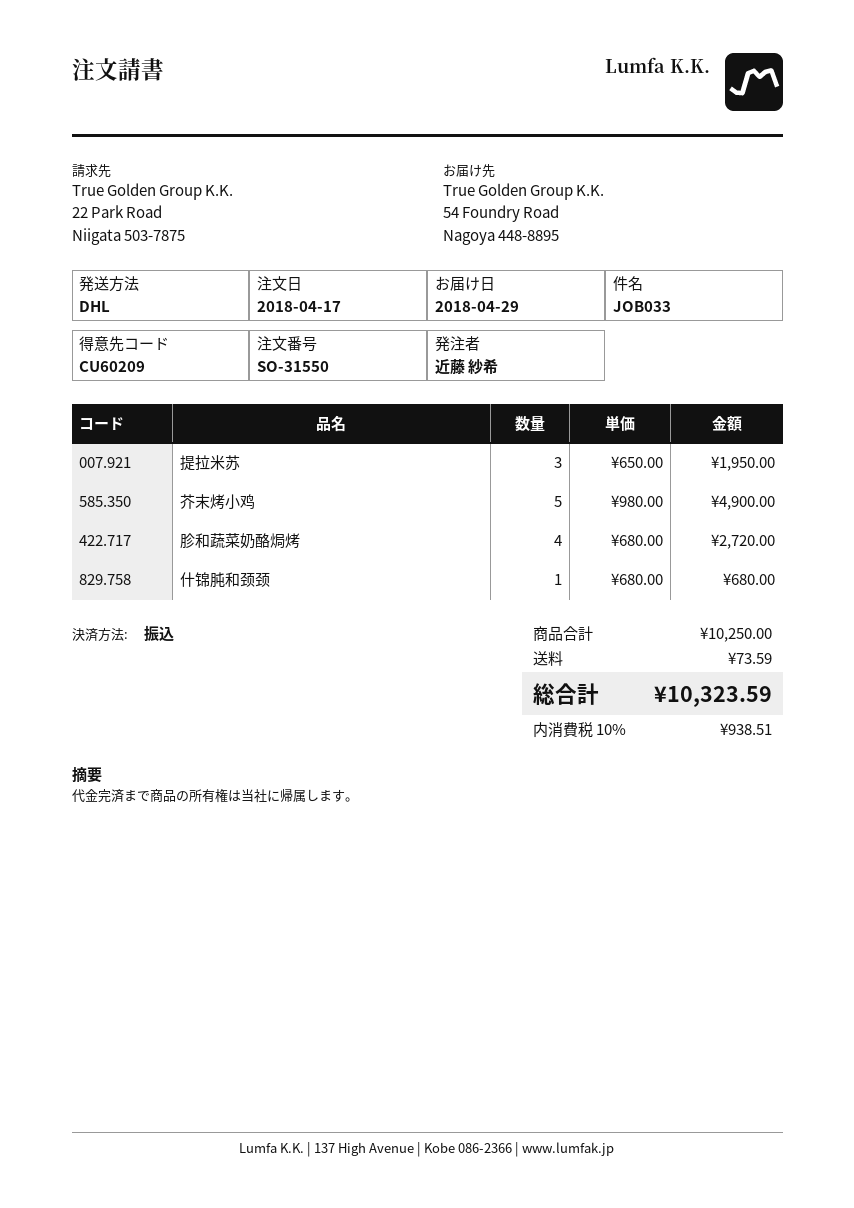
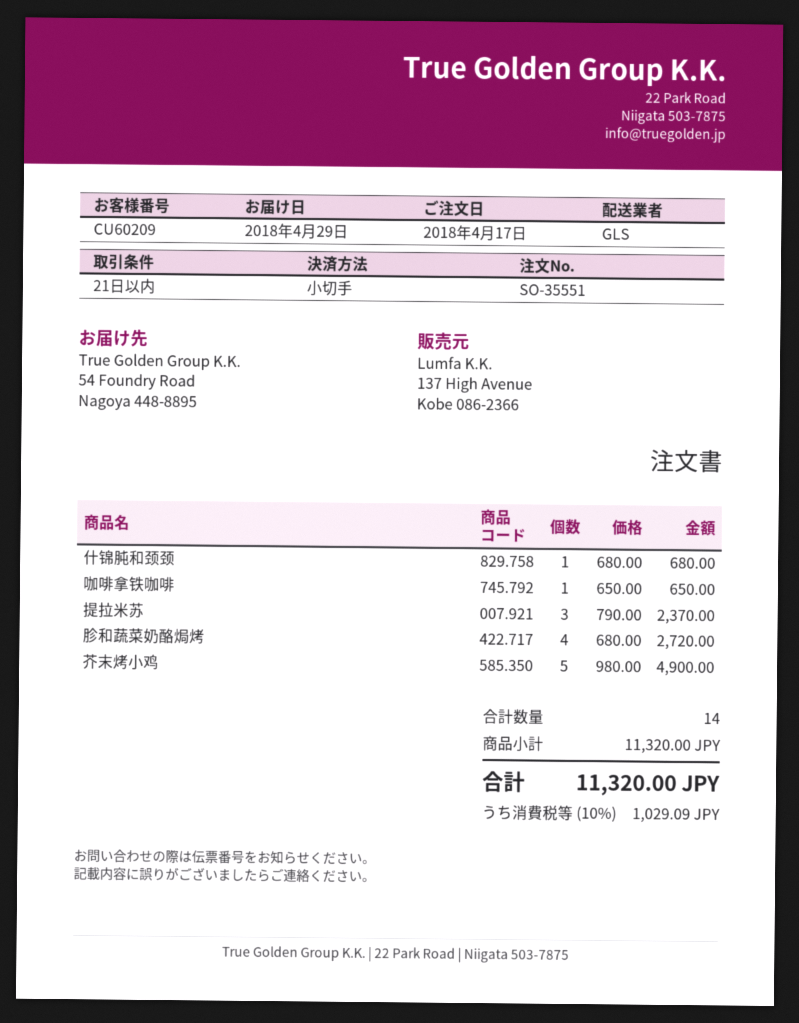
order number: SO-31550 -> SO-35551
payment method: bank transfer -> cheque
shipping method: DHL -> GLS
提拉米苏: 3 x 650.00 = 1950.00 -> 3 x 790.00 = 2370.00
咖啡拿铁咖啡: none -> 1 x 650.00 = 650.00
subtotal: 10250.00 -> 11320.00
shipping: 73.59 -> none
tax: 10% = 938.51 -> 10% = 1029.09
total: 10323.59 -> 11320.00

